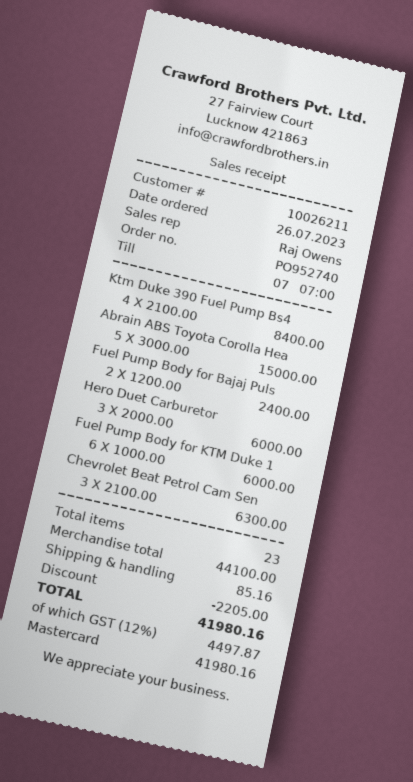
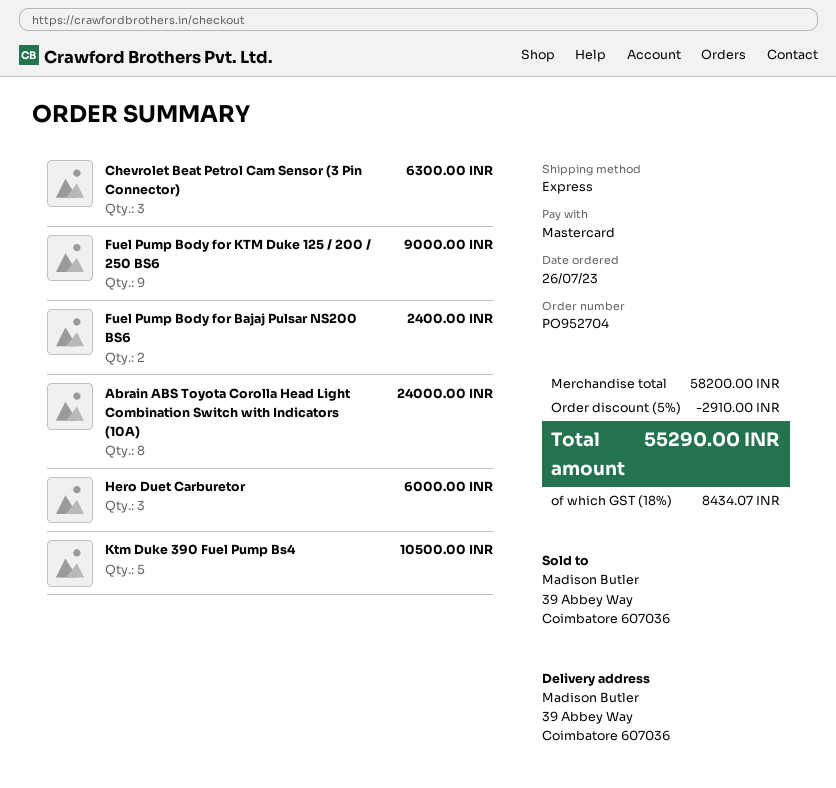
order number: PO952740 -> PO952704
Ktm Duke 390 Fuel Pump Bs4: 4 for 8400.00 -> 5 for 10500.00
Abrain ABS Toyota Corolla Hea: 5 for 15000.00 -> 8 for 24000.00
Fuel Pump Body for KTM Duke 1: 6 for 6000.00 -> 9 for 9000.00
subtotal: 44100.00 -> 58200.00
discount: 2205.00 -> 2910.00
shipping: 85.16 -> none
tax: 12% = 4497.87 -> 18% = 8434.07
total: 41980.16 -> 55290.00

